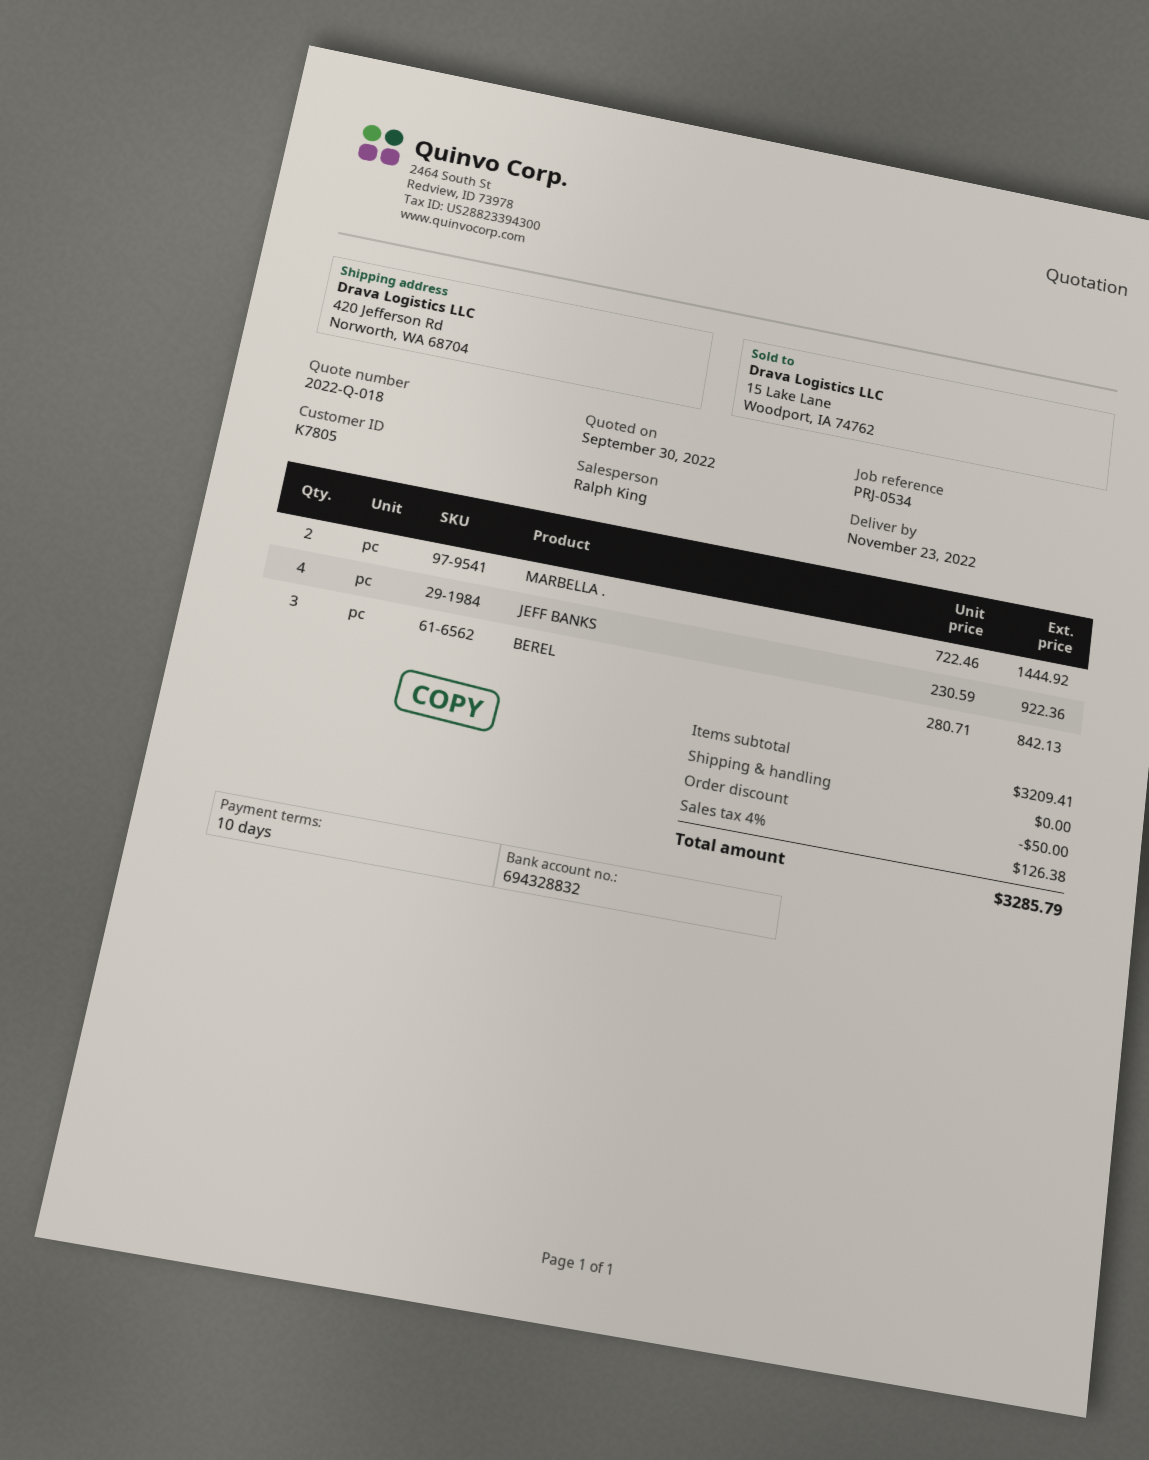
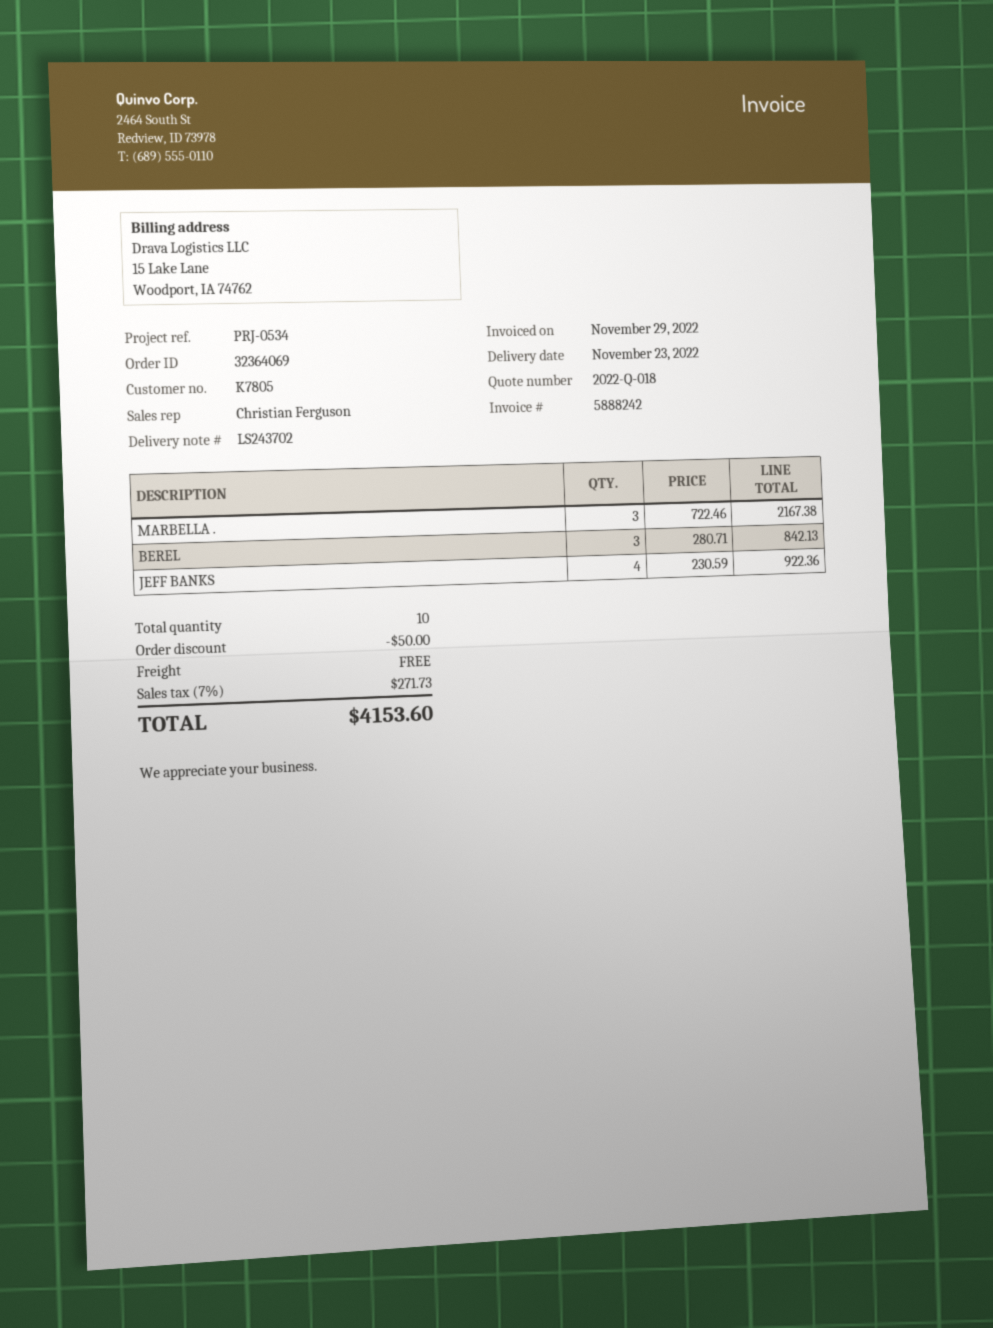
sales rep: Ralph King -> Christian Ferguson
MARBELLA .: 2 x 722.46 = 1444.92 -> 3 x 722.46 = 2167.38
tax: 4% = 126.38 -> 7% = 271.73
total: 3285.79 -> 4153.60

